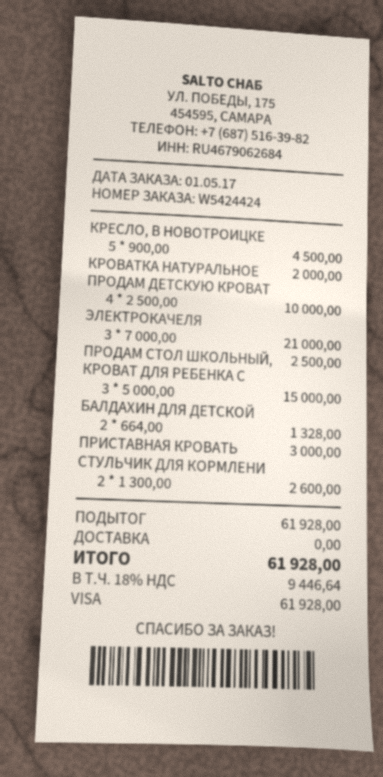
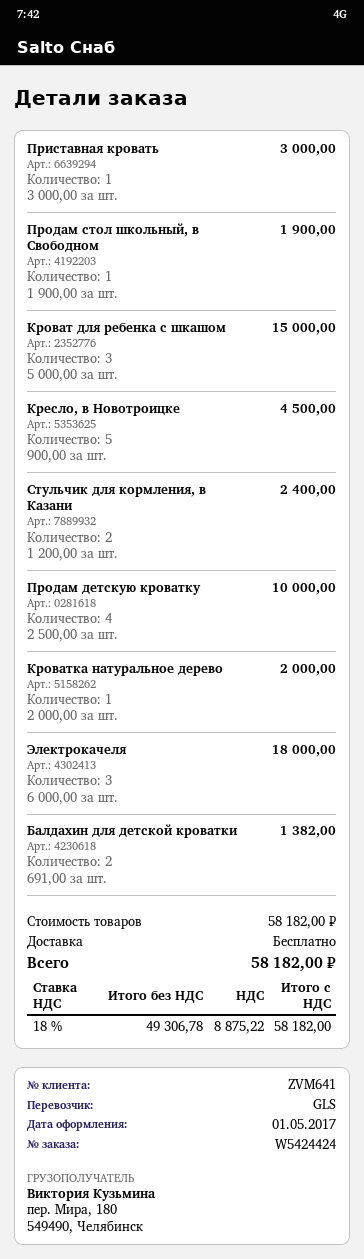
ЭЛЕКТРОКАЧЕЛЯ: 3 x 7000.00 = 21000.00 -> 3 x 6000.00 = 18000.00
ПРОДАМ СТОЛ ШКОЛЬНЫЙ,: 1 x 2500.00 = 2500.00 -> 1 x 1900.00 = 1900.00
БАЛДАХИН ДЛЯ ДЕТСКОЙ: 2 x 664.00 = 1328.00 -> 2 x 691.00 = 1382.00
СТУЛЬЧИК ДЛЯ КОРМЛЕНИ: 2 x 1300.00 = 2600.00 -> 2 x 1200.00 = 2400.00
subtotal: 61928.00 -> 58182.00
tax: 18% = 9446.64 -> 18% = 8875.22
total: 61928.00 -> 58182.00

